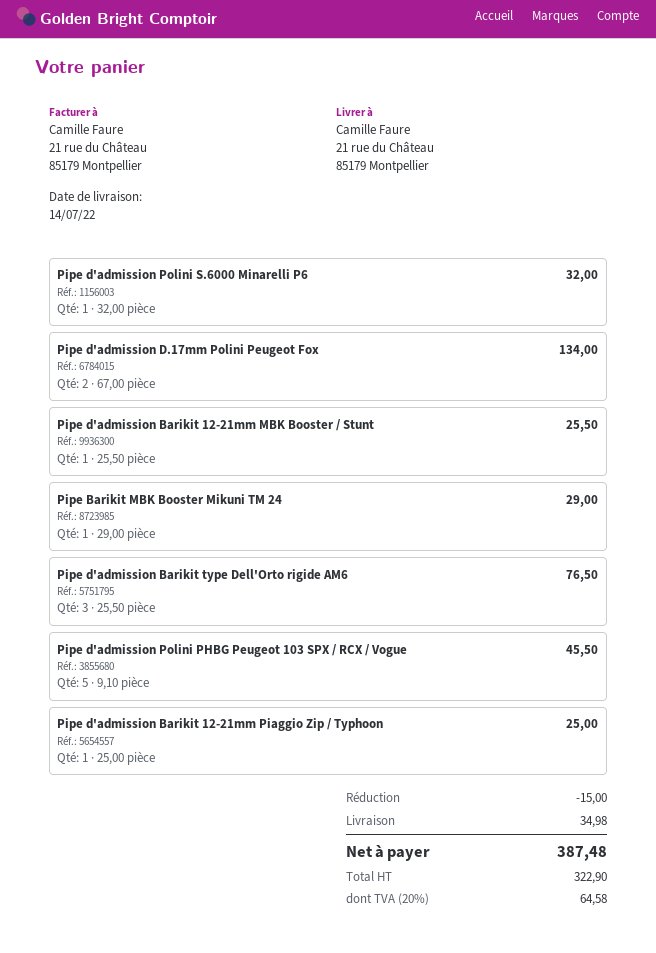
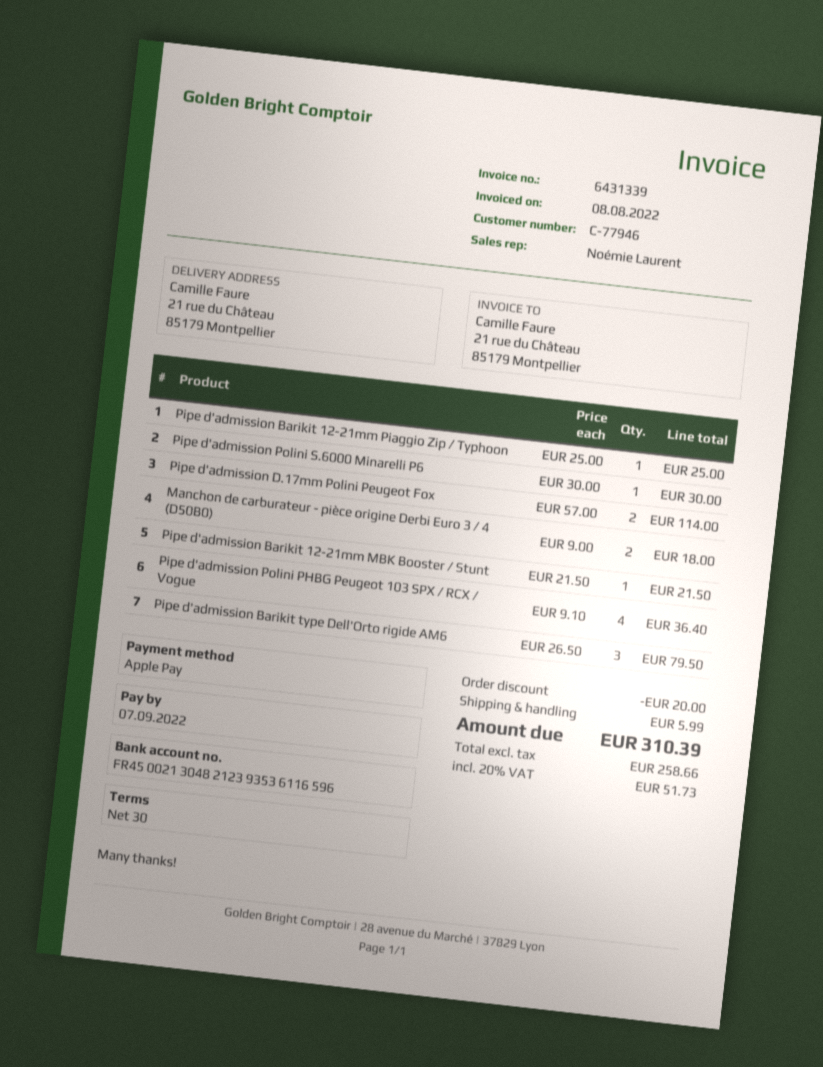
Pipe d'admission Polini S.6000 Minarelli P6: 1 x 32.00 = 32.00 -> 1 x 30.00 = 30.00
Pipe d'admission D.17mm Polini Peugeot Fox: 2 x 67.00 = 134.00 -> 2 x 57.00 = 114.00
Pipe d'admission Barikit 12-21mm MBK Booster / Stunt: 1 x 25.50 = 25.50 -> 1 x 21.50 = 21.50
Pipe Barikit MBK Booster Mikuni TM 24: 1 x 29.00 = 29.00 -> none
Pipe d'admission Barikit type Dell'Orto rigide AM6: 3 x 25.50 = 76.50 -> 3 x 26.50 = 79.50
Pipe d'admission Polini PHBG Peugeot 103 SPX / RCX / Vogue: 5 x 9.10 = 45.50 -> 4 x 9.10 = 36.40
Manchon de carburateur - pièce origine Derbi Euro 3 / 4 (D50B0): none -> 2 x 9.00 = 18.00
discount: 15.00 -> 20.00
shipping: 34.98 -> 5.99
net: 322.90 -> 258.66
tax: 20% = 64.58 -> 20% = 51.73
total: 387.48 -> 310.39

